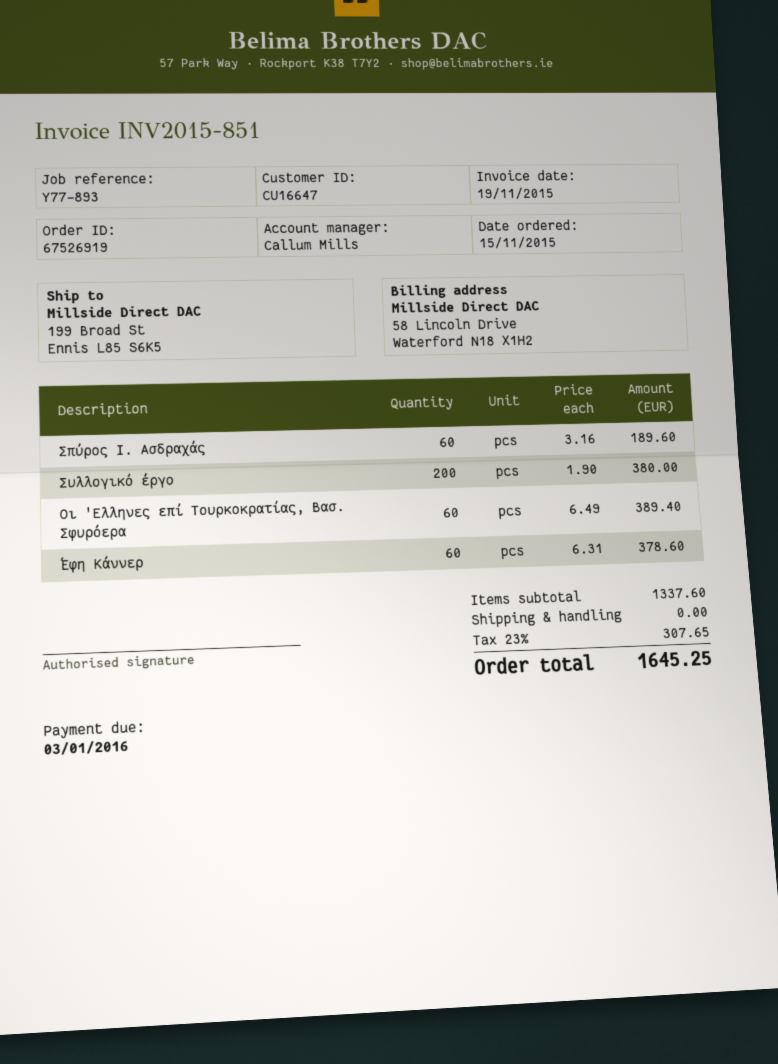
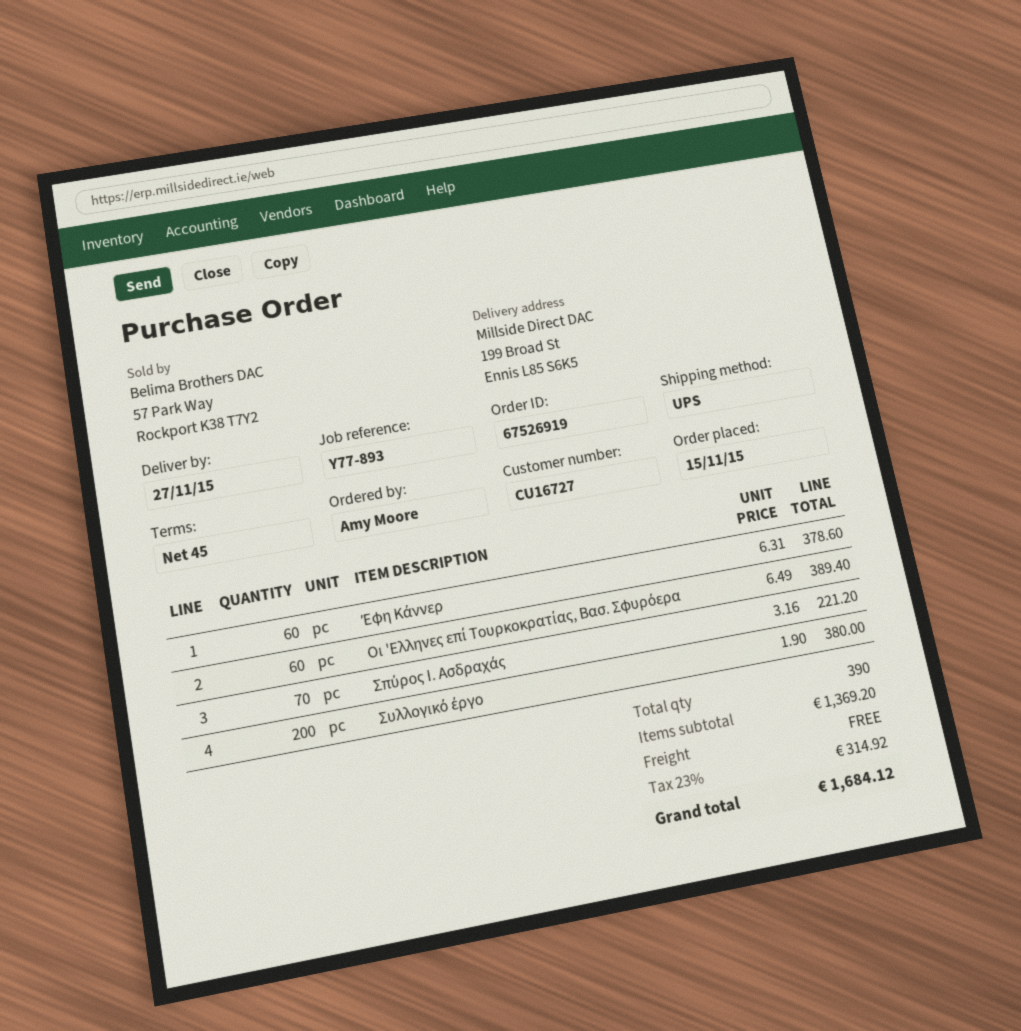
customer number: CU16647 -> CU16727
Σπύρος Ι. Ασδραχάς: 60 x 3.16 = 189.60 -> 70 x 3.16 = 221.20
subtotal: 1337.60 -> 1369.20
tax: 23% = 307.65 -> 23% = 314.92
total: 1645.25 -> 1684.12

